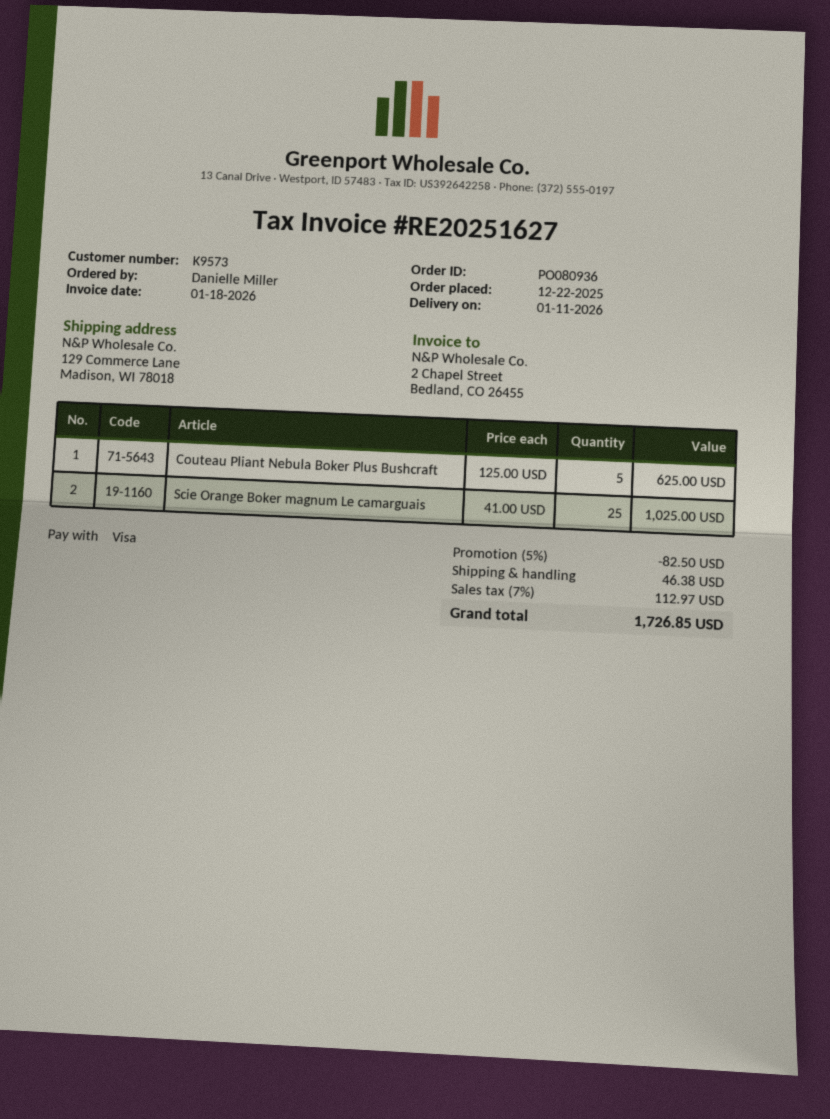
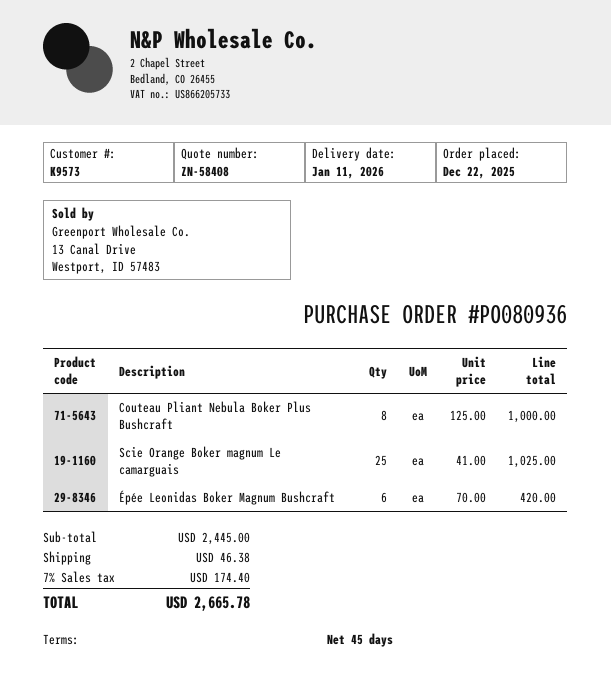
Couteau Pliant Nebula Boker Plus Bushcraft: 5 x 125.00 = 625.00 -> 8 x 125.00 = 1000.00
Épée Leonidas Boker Magnum Bushcraft: none -> 6 x 70.00 = 420.00
discount: 5% = 82.50 -> none
tax: 7% = 112.97 -> 7% = 174.40
total: 1726.85 -> 2665.78

